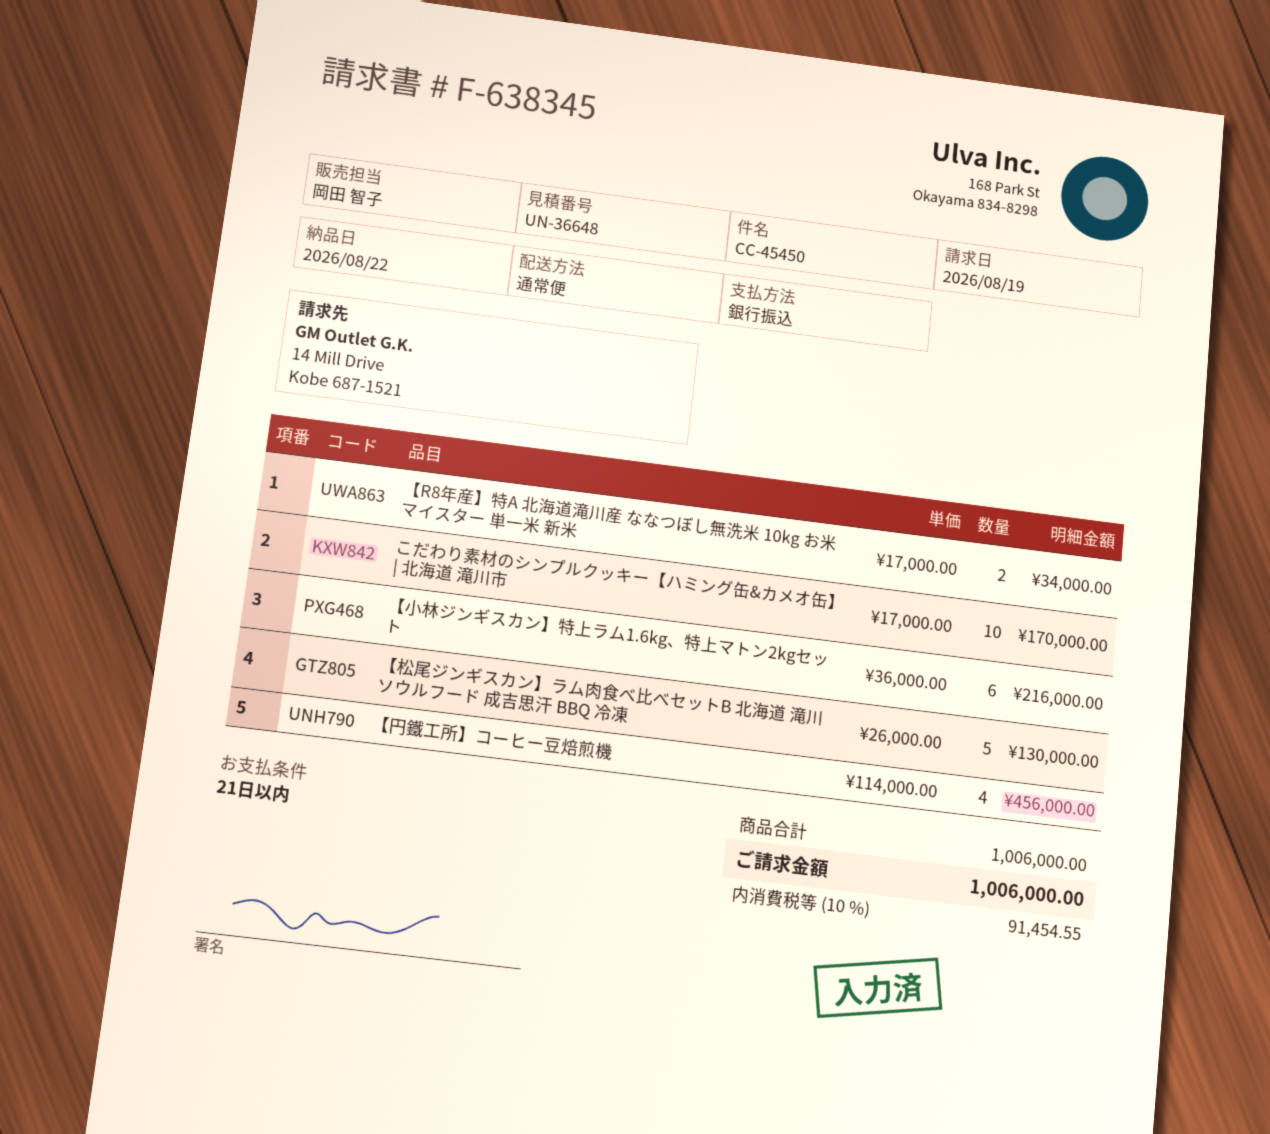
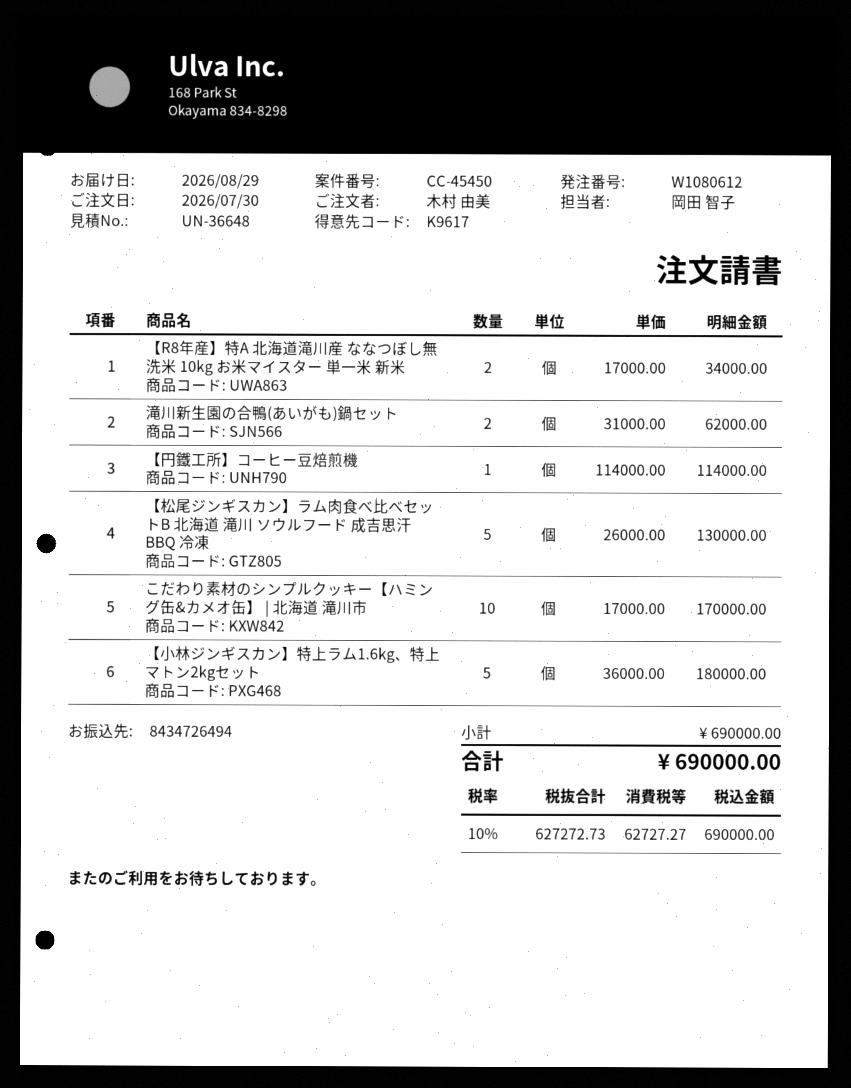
delivery date: 2026-08-22 -> 2026-08-29
【小林ジンギスカン】特上ラム1.6kg、特上マトン2kgセット: 6 x 36000.00 = 216000.00 -> 5 x 36000.00 = 180000.00
【円鐵工所】コーヒー豆焙煎機: 4 x 114000.00 = 456000.00 -> 1 x 114000.00 = 114000.00
滝川新生園の合鴨(あいがも)鍋セット: none -> 2 x 31000.00 = 62000.00
subtotal: 1006000.00 -> 690000.00
tax: 10% = 91454.55 -> 10% = 62727.27
total: 1006000.00 -> 690000.00

